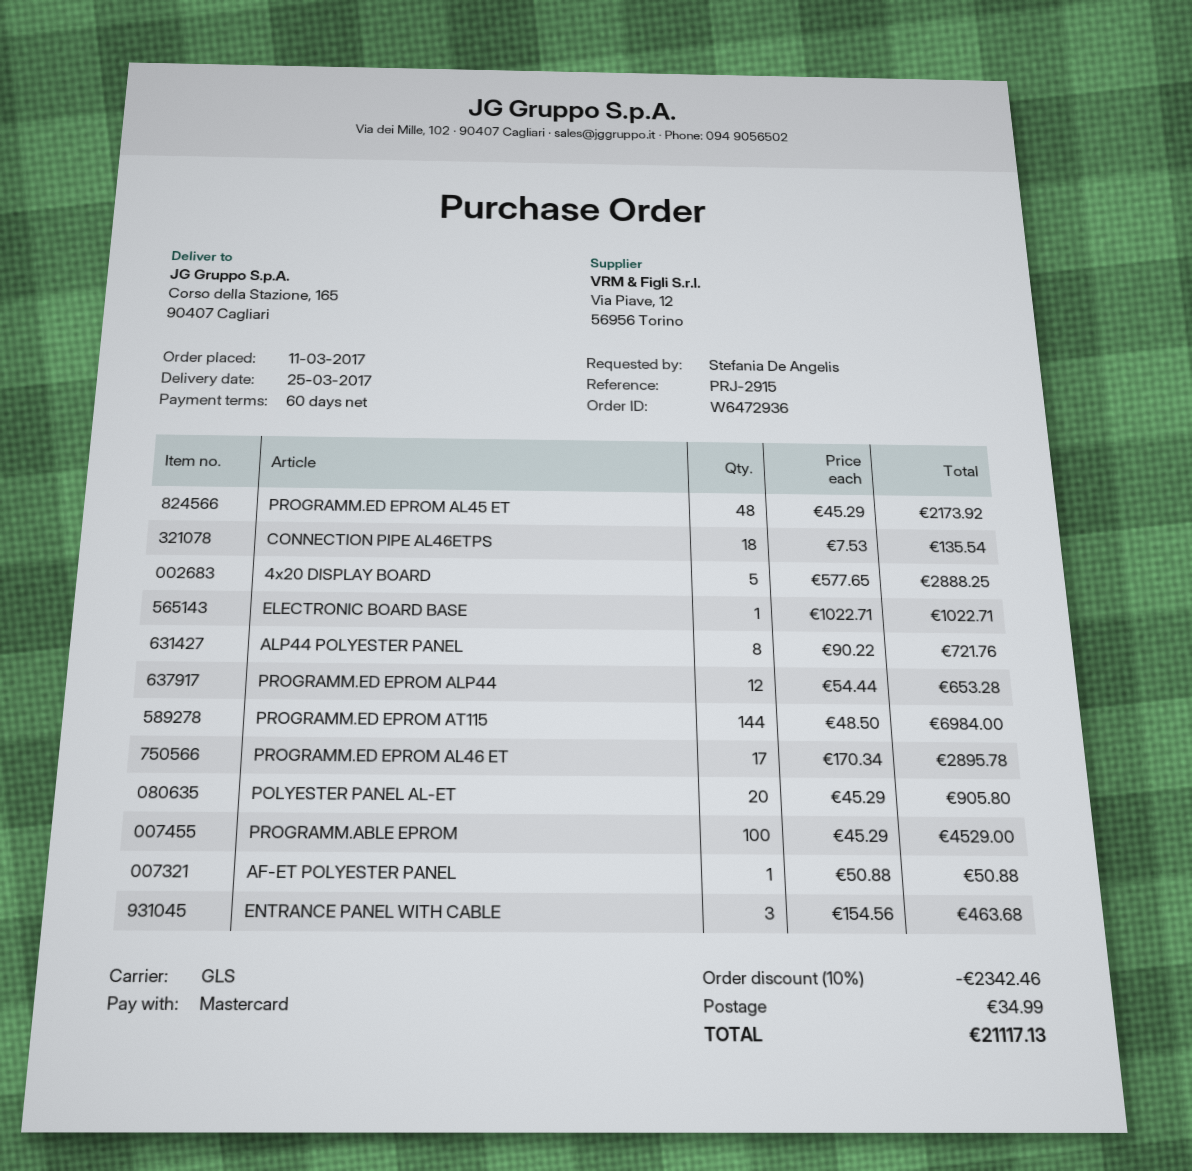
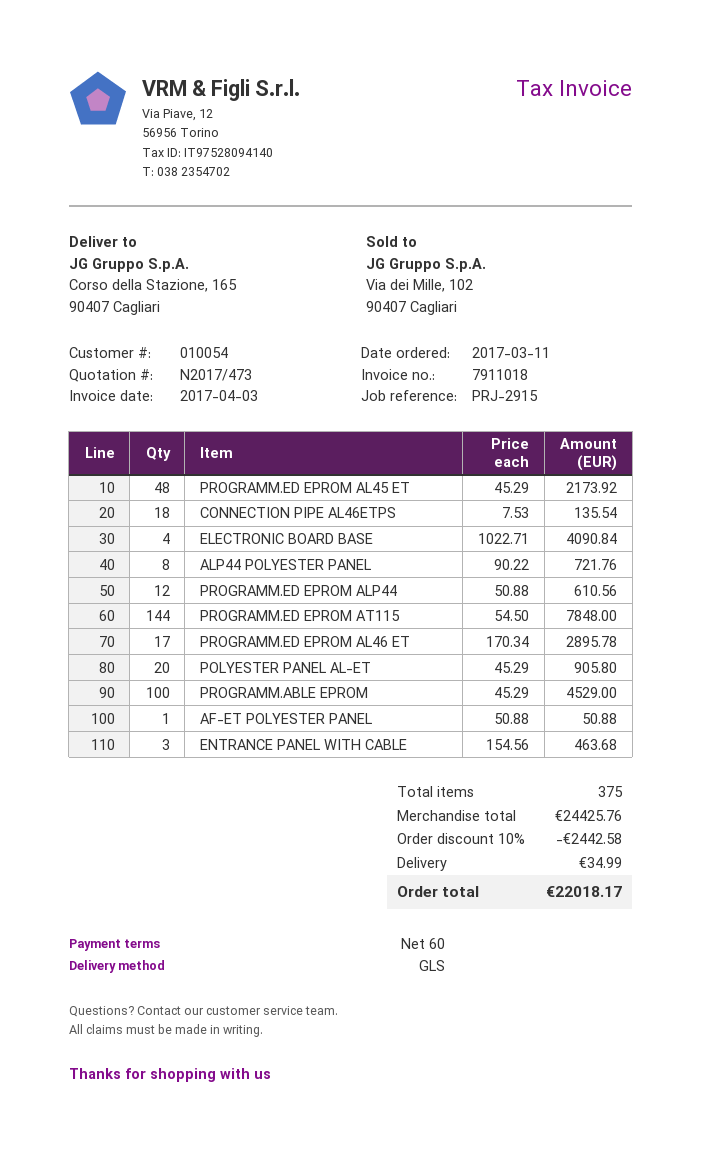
4x20 DISPLAY BOARD: 5 x 577.65 = 2888.25 -> none
ELECTRONIC BOARD BASE: 1 x 1022.71 = 1022.71 -> 4 x 1022.71 = 4090.84
PROGRAMM.ED EPROM ALP44: 12 x 54.44 = 653.28 -> 12 x 50.88 = 610.56
PROGRAMM.ED EPROM AT115: 144 x 48.50 = 6984.00 -> 144 x 54.50 = 7848.00
discount: 10% = 2342.46 -> 10% = 2442.58
total: 21117.13 -> 22018.17

